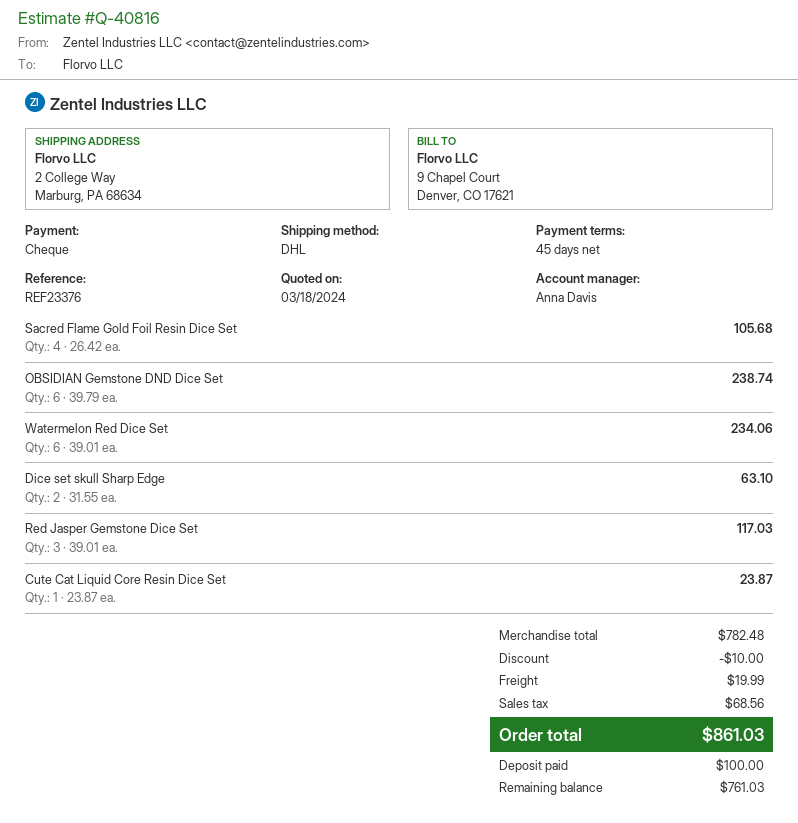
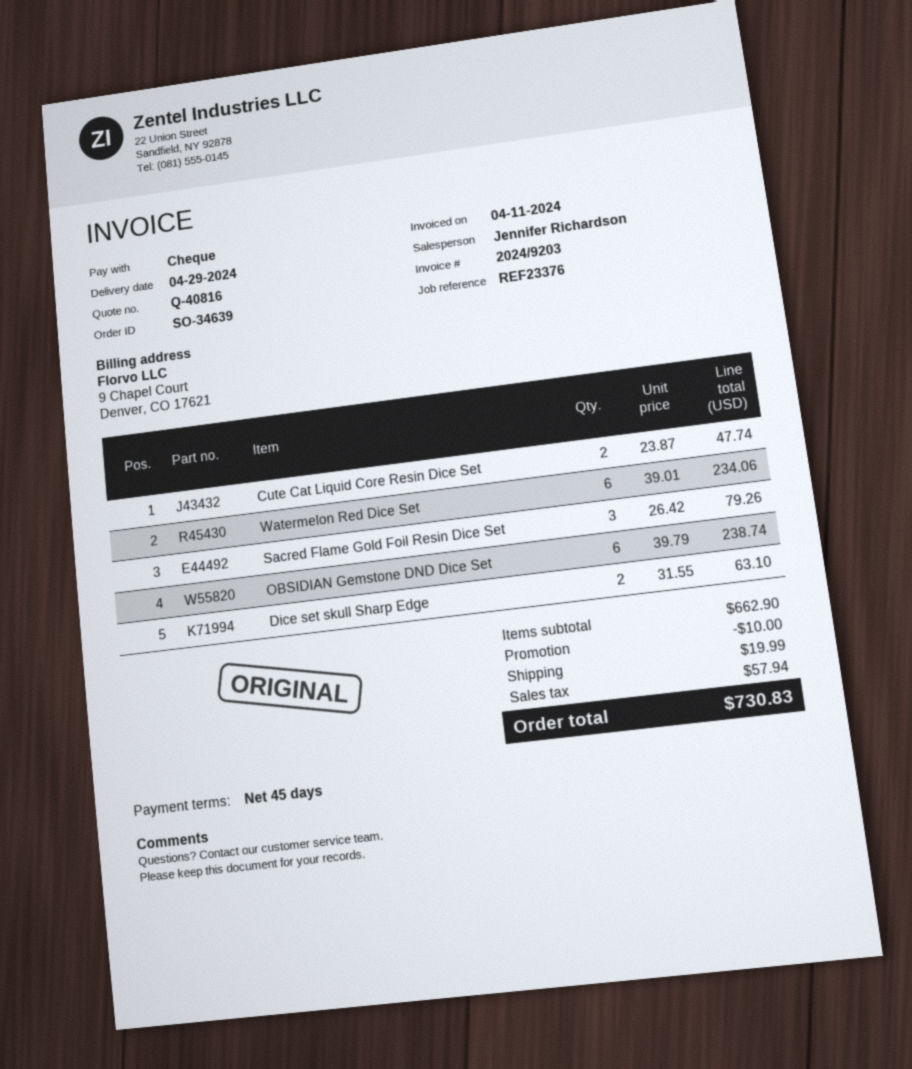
sales rep: Anna Davis -> Jennifer Richardson
Sacred Flame Gold Foil Resin Dice Set: 4 x 26.42 = 105.68 -> 3 x 26.42 = 79.26
Red Jasper Gemstone Dice Set: 3 x 39.01 = 117.03 -> none
Cute Cat Liquid Core Resin Dice Set: 1 x 23.87 = 23.87 -> 2 x 23.87 = 47.74
subtotal: 782.48 -> 662.90
tax: 68.56 -> 57.94
total: 861.03 -> 730.83

